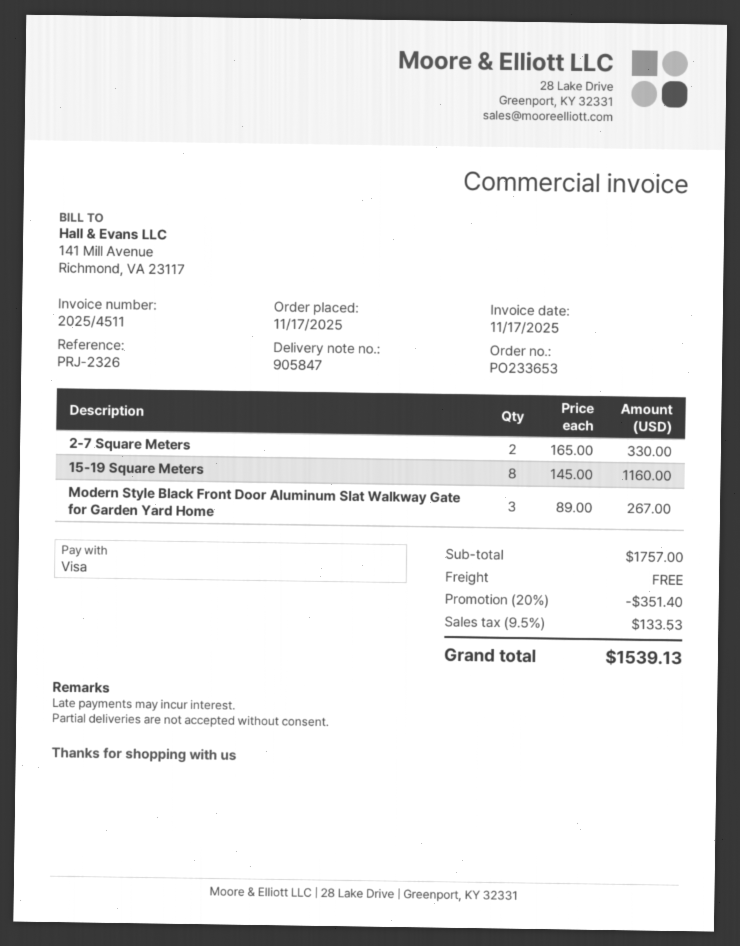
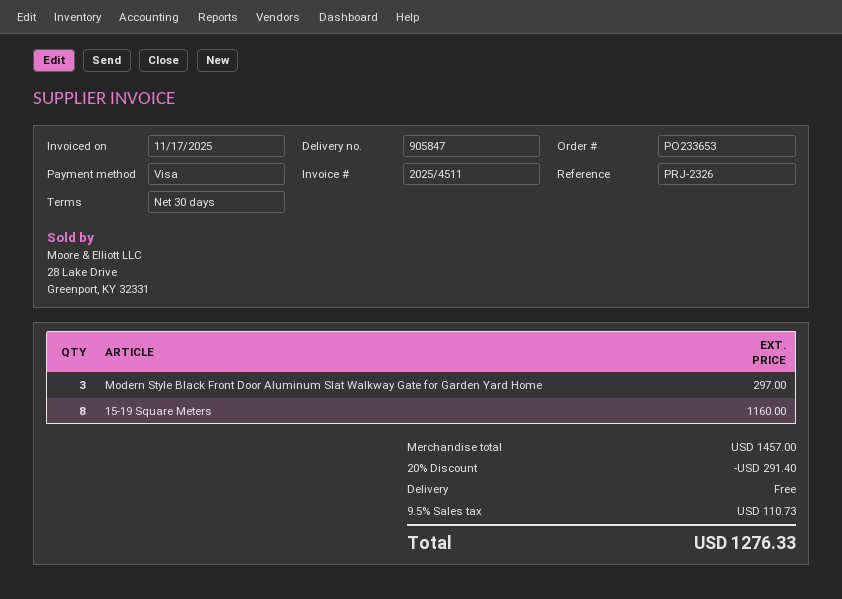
2-7 Square Meters: 2 for 330.00 -> none
Modern Style Black Front Door Aluminum Slat Walkway Gate for Garden Yard Home: 3 for 267.00 -> 3 for 297.00
subtotal: 1757.00 -> 1457.00
discount: 20% = 351.40 -> 20% = 291.40
tax: 9.5% = 133.53 -> 9.5% = 110.73
total: 1539.13 -> 1276.33

